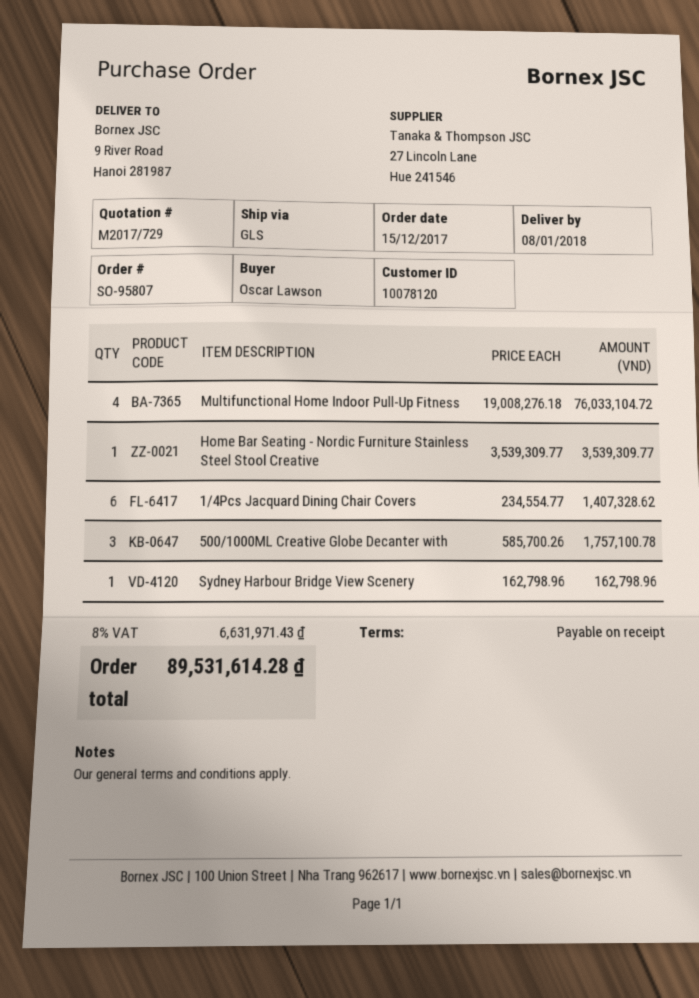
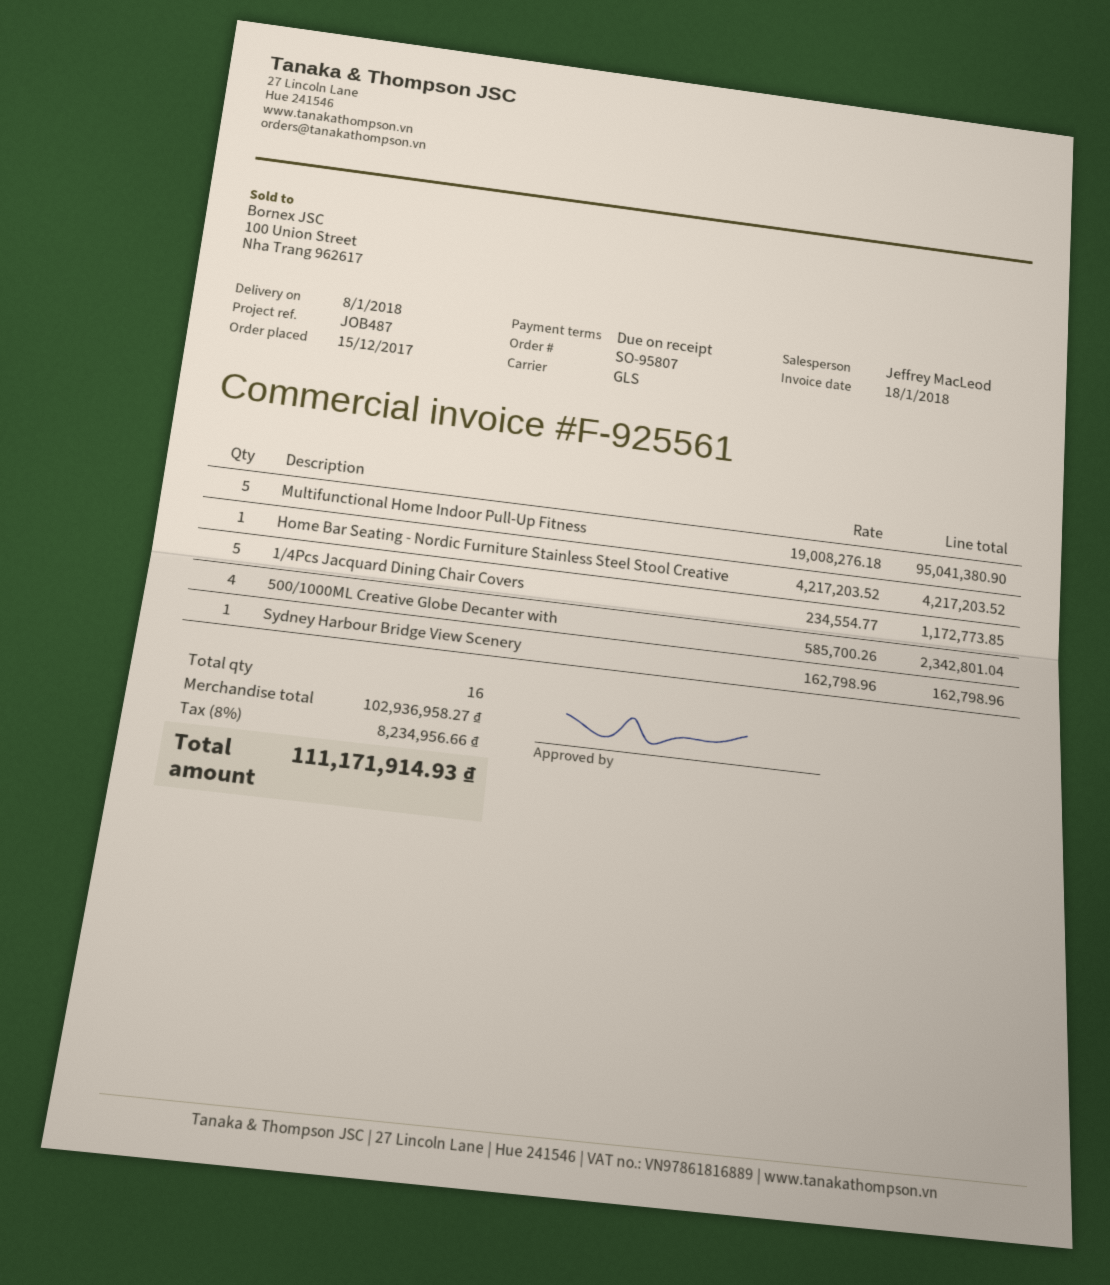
Multifunctional Home Indoor Pull-Up Fitness: 4 x 19008276.18 = 76033104.72 -> 5 x 19008276.18 = 95041380.90
Home Bar Seating - Nordic Furniture Stainless Steel Stool Creative: 1 x 3539309.77 = 3539309.77 -> 1 x 4217203.52 = 4217203.52
1/4Pcs Jacquard Dining Chair Covers: 6 x 234554.77 = 1407328.62 -> 5 x 234554.77 = 1172773.85
500/1000ML Creative Globe Decanter with: 3 x 585700.26 = 1757100.78 -> 4 x 585700.26 = 2342801.04
tax: 8% = 6631971.43 -> 8% = 8234956.66
total: 89531614.28 -> 111171914.93

